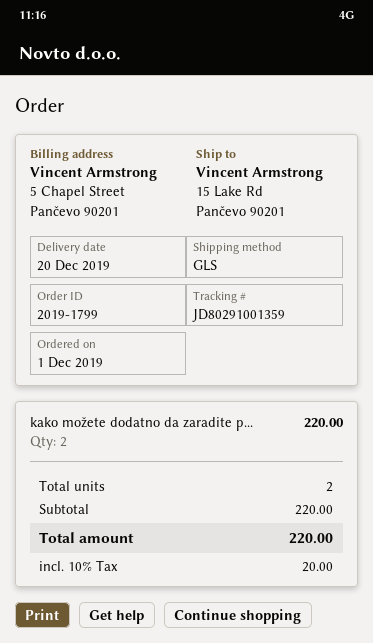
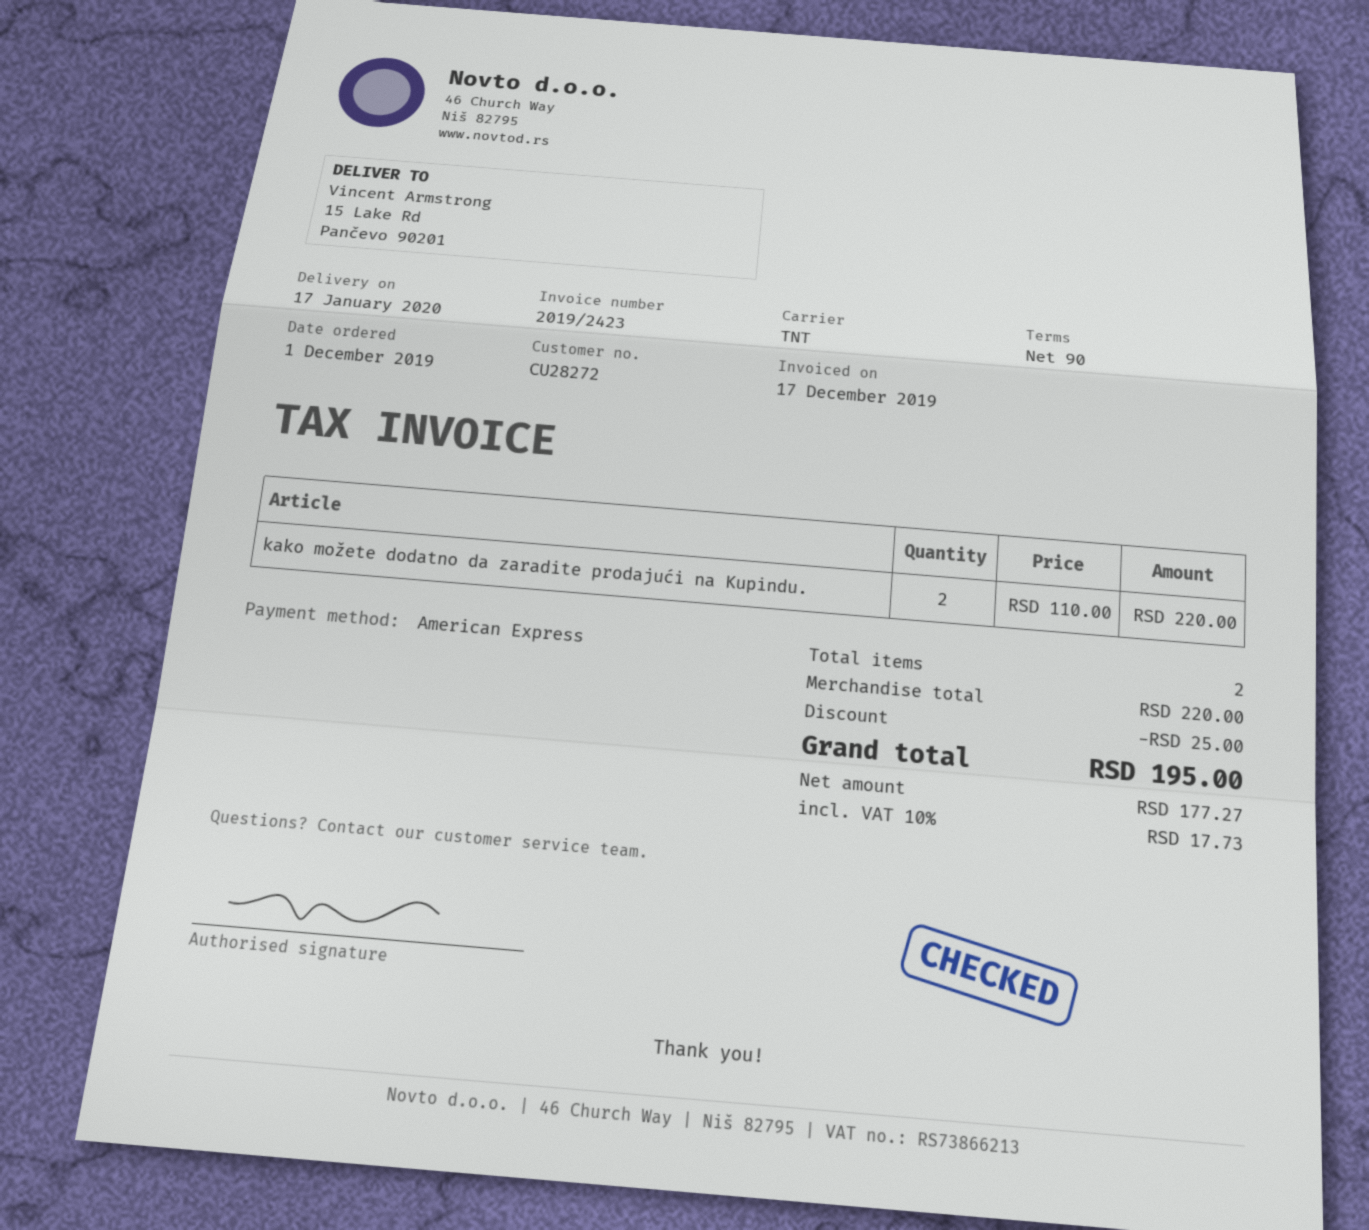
delivery date: 2019-12-20 -> 2020-01-17
shipping method: GLS -> TNT
discount: none -> 25.00
tax: 10% = 20.00 -> 10% = 17.73
total: 220.00 -> 195.00

